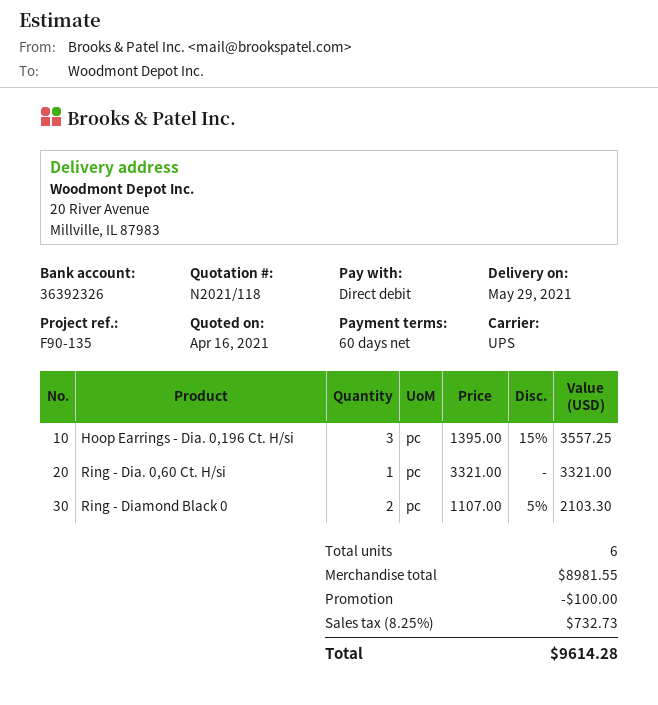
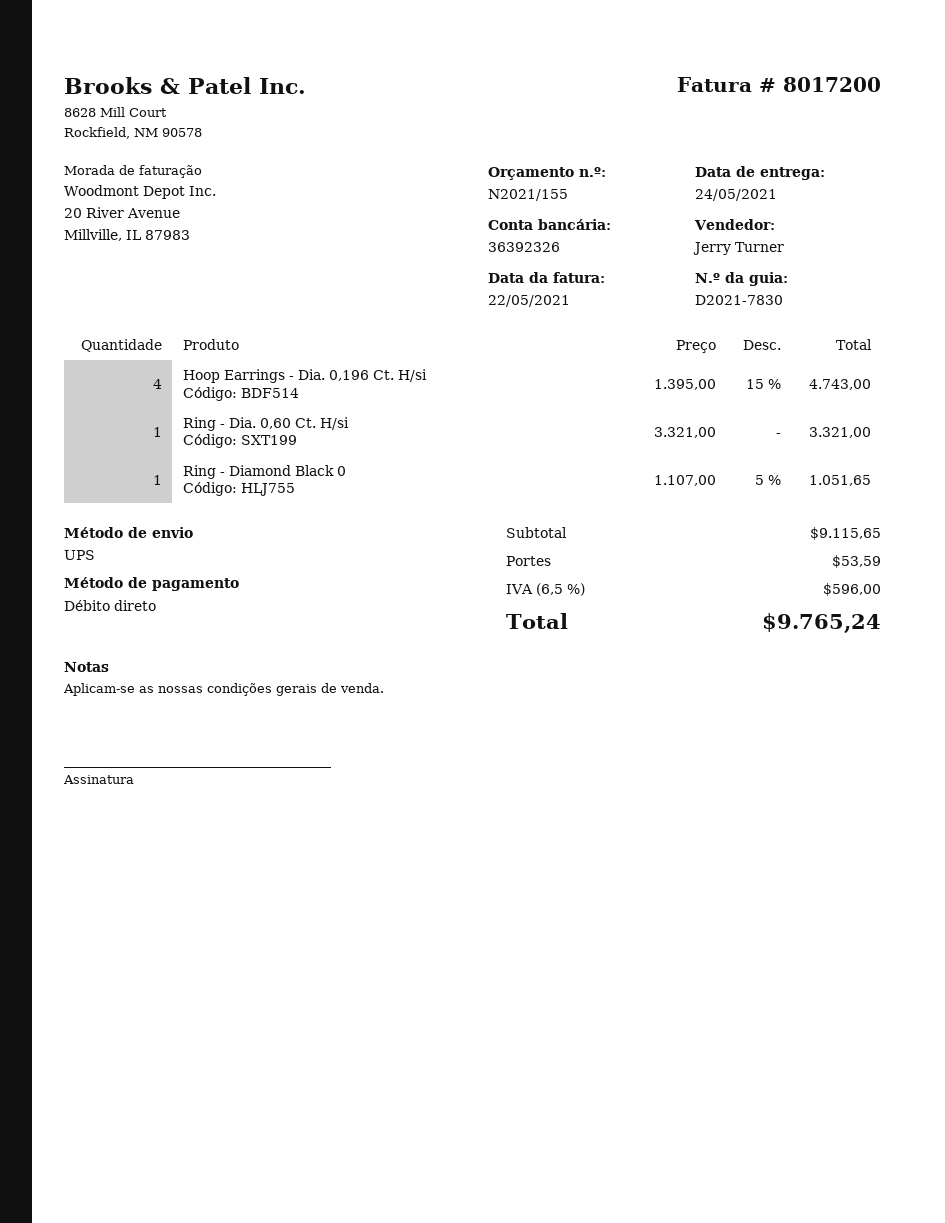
quote number: N2021/118 -> N2021/155
delivery date: 2021-05-29 -> 2021-05-24
Hoop Earrings - Dia. 0,196 Ct. H/si: 3 x 1395.00 - 15% = 3557.25 -> 4 x 1395.00 - 15% = 4743.00
Ring - Diamond Black 0: 2 x 1107.00 - 5% = 2103.30 -> 1 x 1107.00 - 5% = 1051.65
subtotal: 8981.55 -> 9115.65
discount: 100.00 -> none
shipping: none -> 53.59
tax: 8.25% = 732.73 -> 6.5% = 596.00
total: 9614.28 -> 9765.24

